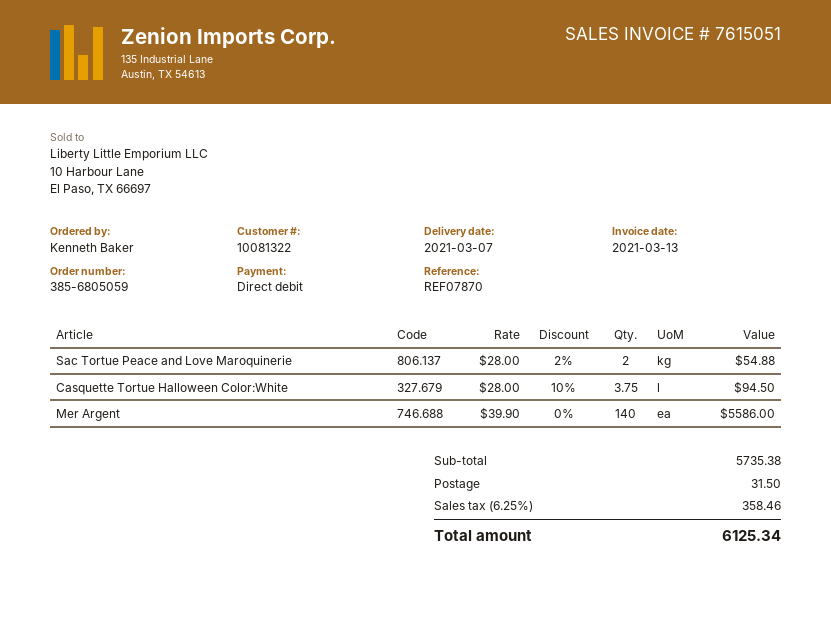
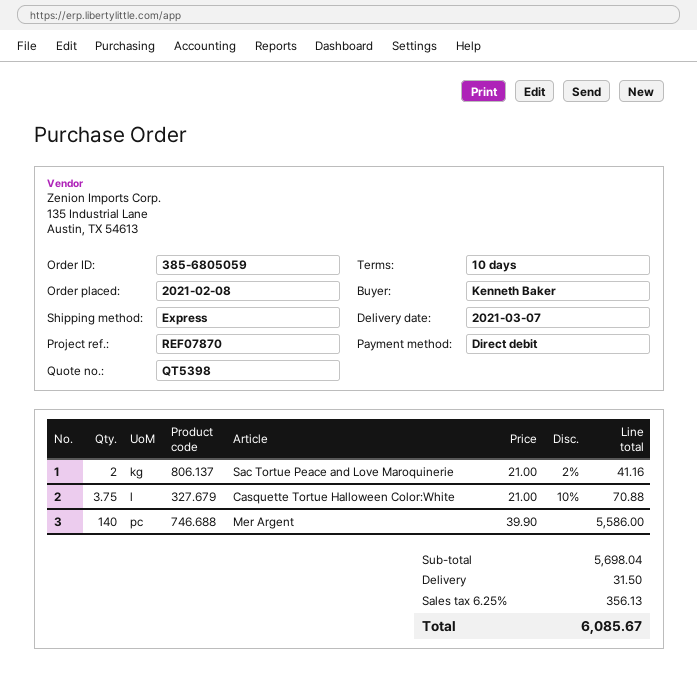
Sac Tortue Peace and Love Maroquinerie: 2 x 28.00 - 2% = 54.88 -> 2 x 21.00 - 2% = 41.16
Casquette Tortue Halloween Color:White: 3.75 x 28.00 - 10% = 94.50 -> 3.75 x 21.00 - 10% = 70.88
subtotal: 5735.38 -> 5698.04
tax: 6.25% = 358.46 -> 6.25% = 356.13
total: 6125.34 -> 6085.67

